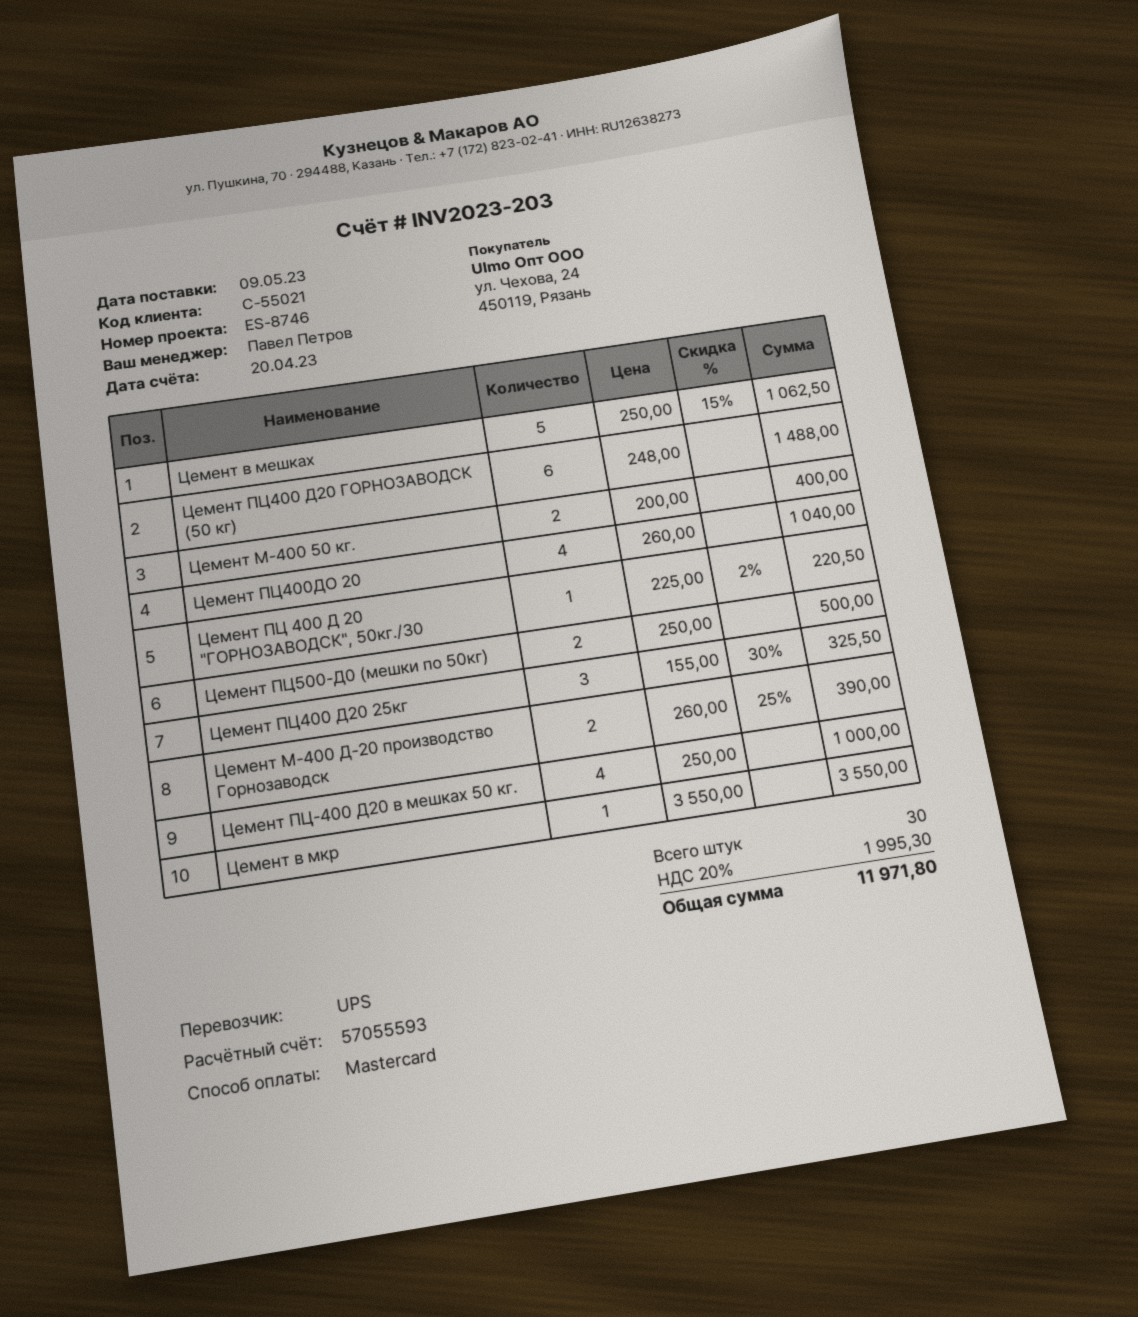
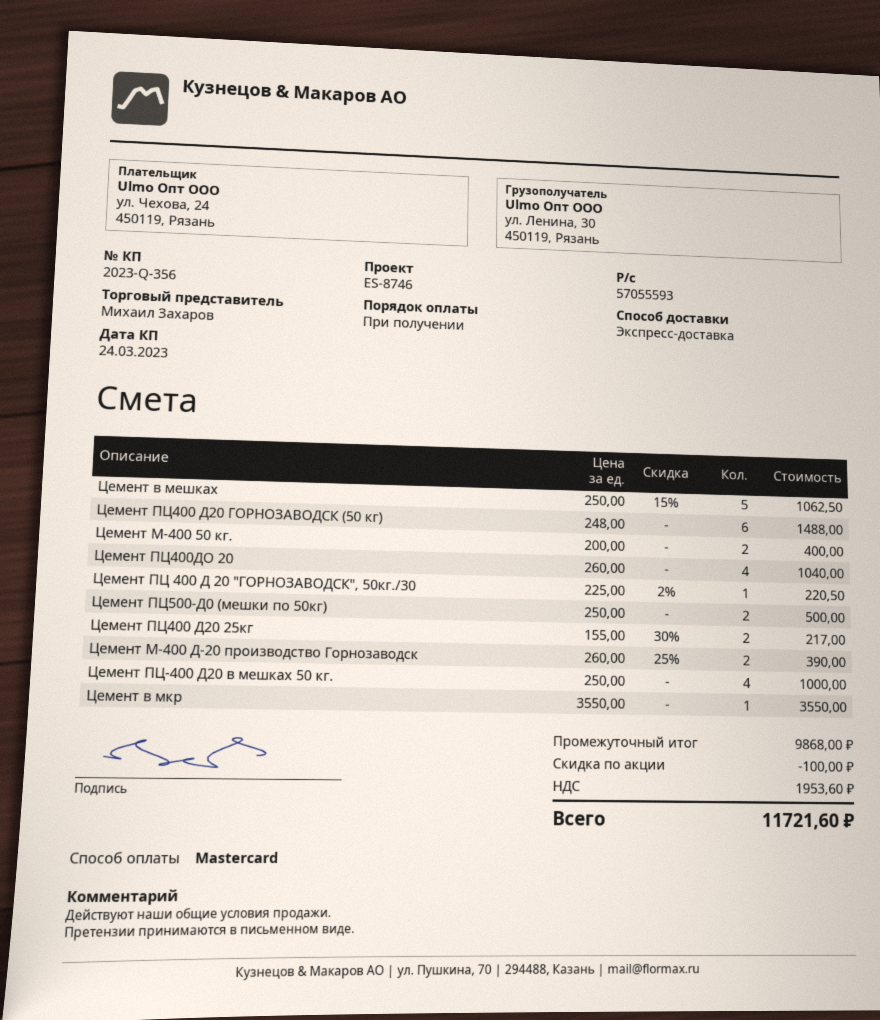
sales rep: Павел Петров -> Михаил Захаров
shipping method: UPS -> express
Цемент ПЦ400 Д20 25кг: 3 x 155.00 - 30% = 325.50 -> 2 x 155.00 - 30% = 217.00
discount: none -> 100.00
tax: 1995.30 -> 1953.60
total: 11971.80 -> 11721.60

